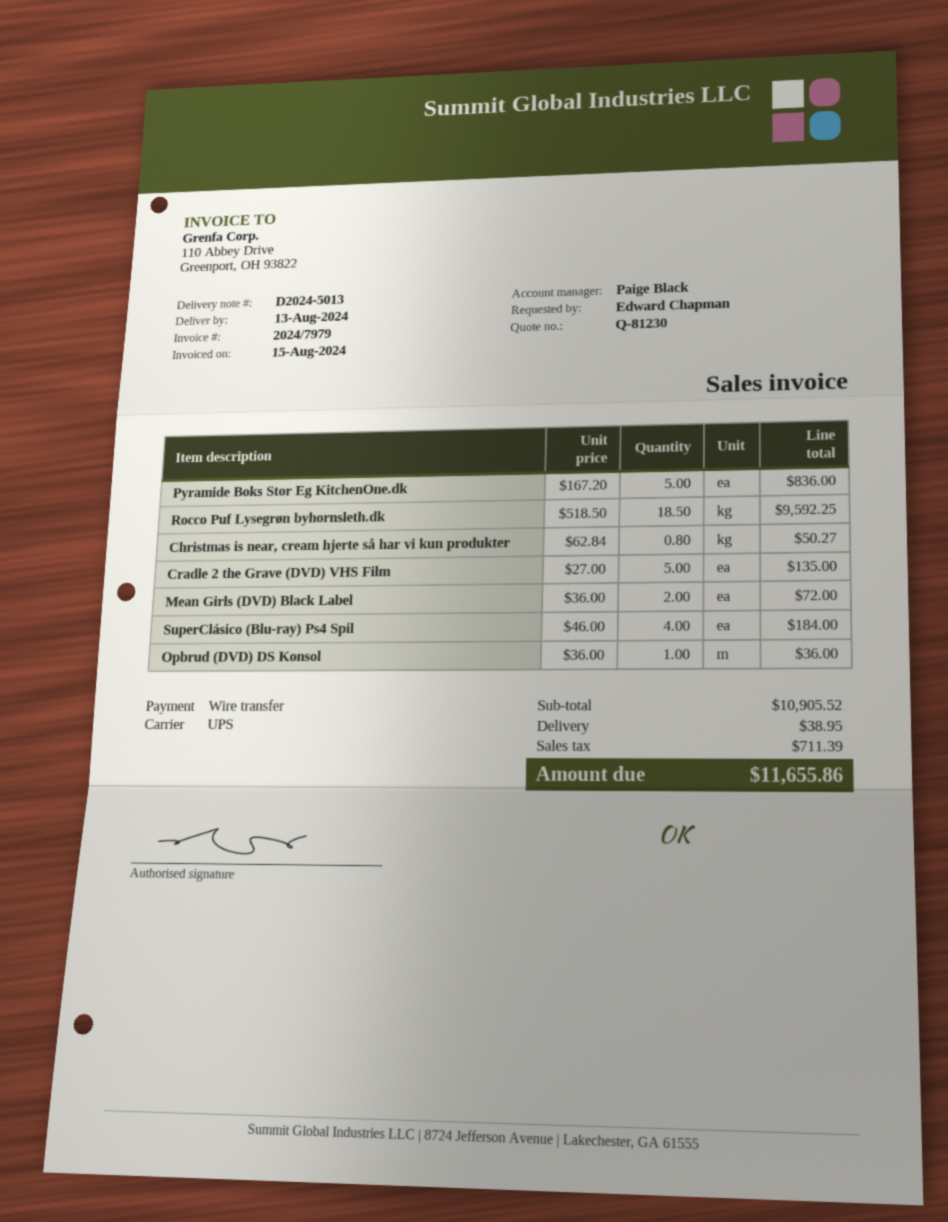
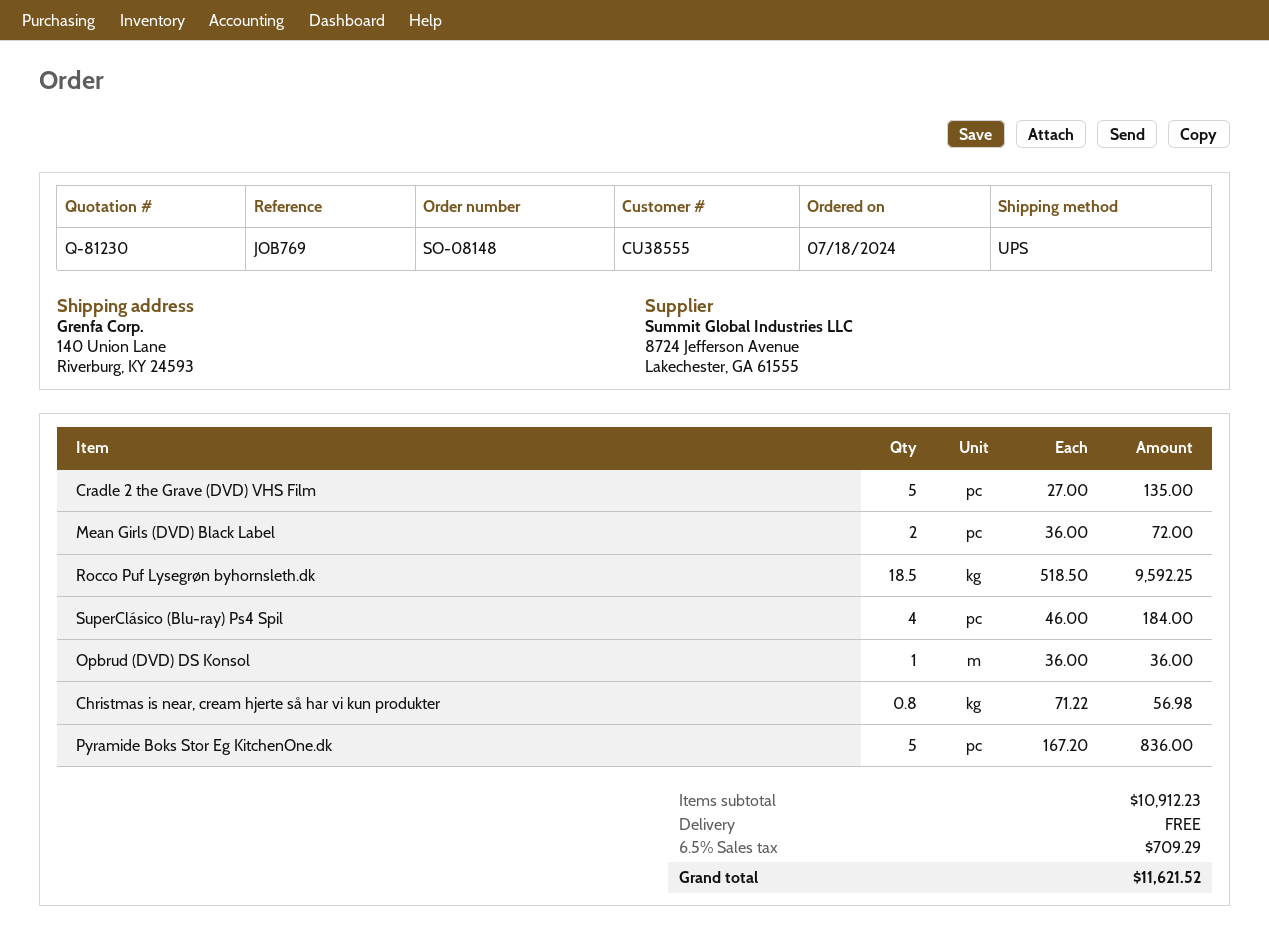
Christmas is near, cream hjerte så har vi kun produkter: 0.8 x 62.84 = 50.27 -> 0.8 x 71.22 = 56.98
subtotal: 10905.52 -> 10912.23
shipping: 38.95 -> 0.00
tax: 711.39 -> 709.29
total: 11655.86 -> 11621.52

